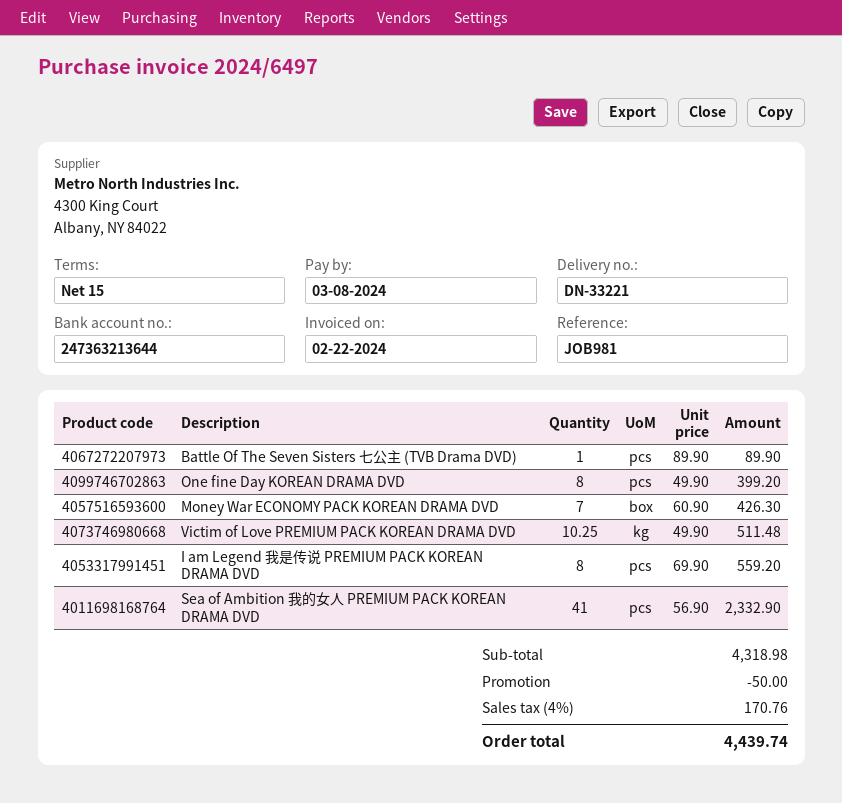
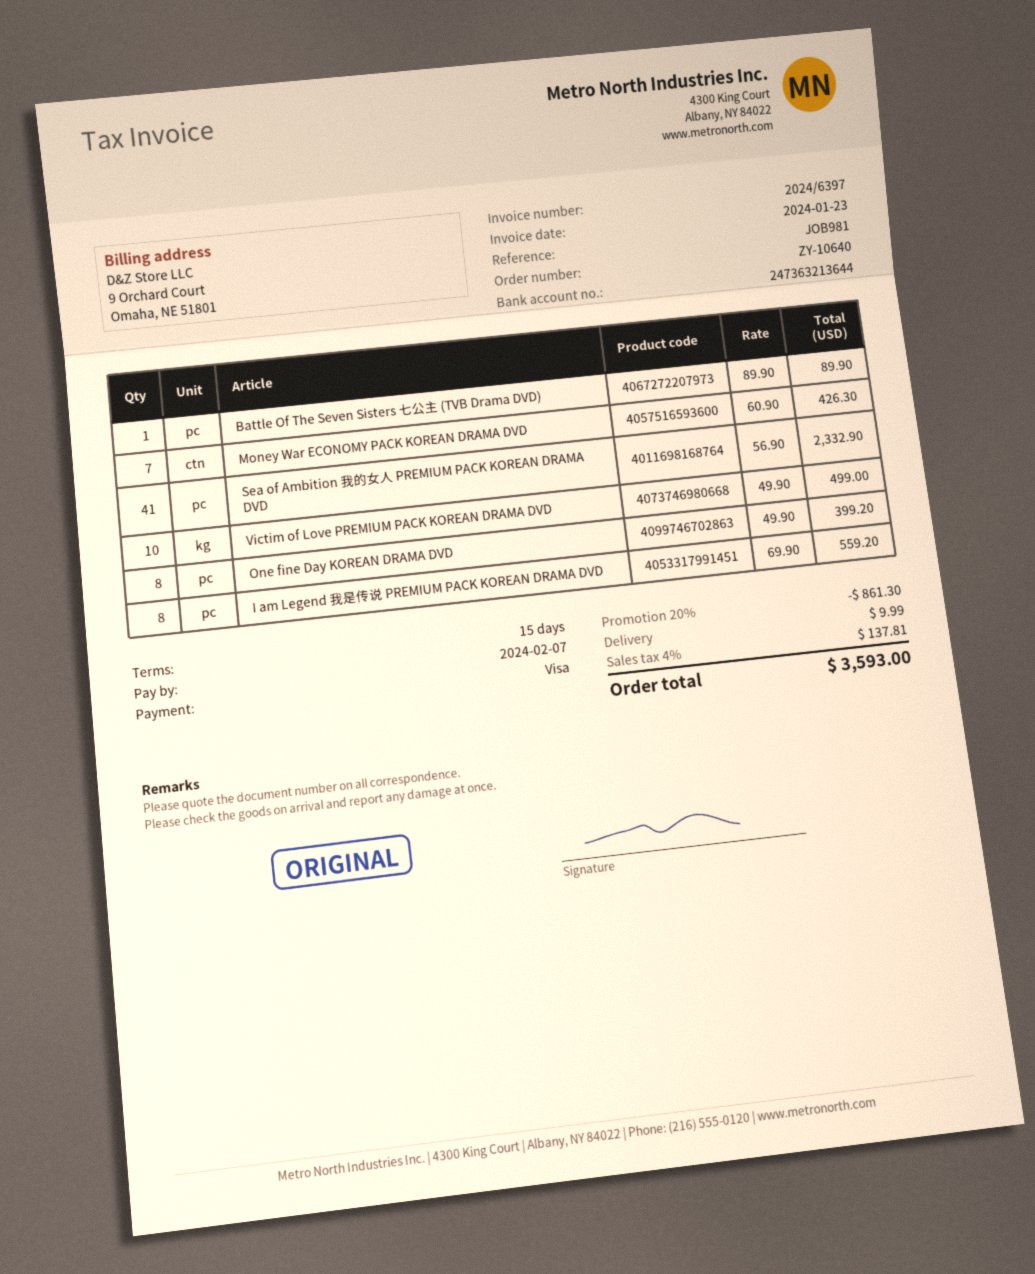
invoice number: 2024/6497 -> 2024/6397
invoice date: 2024-02-22 -> 2024-01-23
due date: 2024-03-08 -> 2024-02-07
Victim of Love PREMIUM PACK KOREAN DRAMA DVD: 10.25 x 49.90 = 511.48 -> 10 x 49.90 = 499.00
discount: 50.00 -> 861.30
shipping: none -> 9.99
tax: 4% = 170.76 -> 4% = 137.81
total: 4439.74 -> 3593.00

